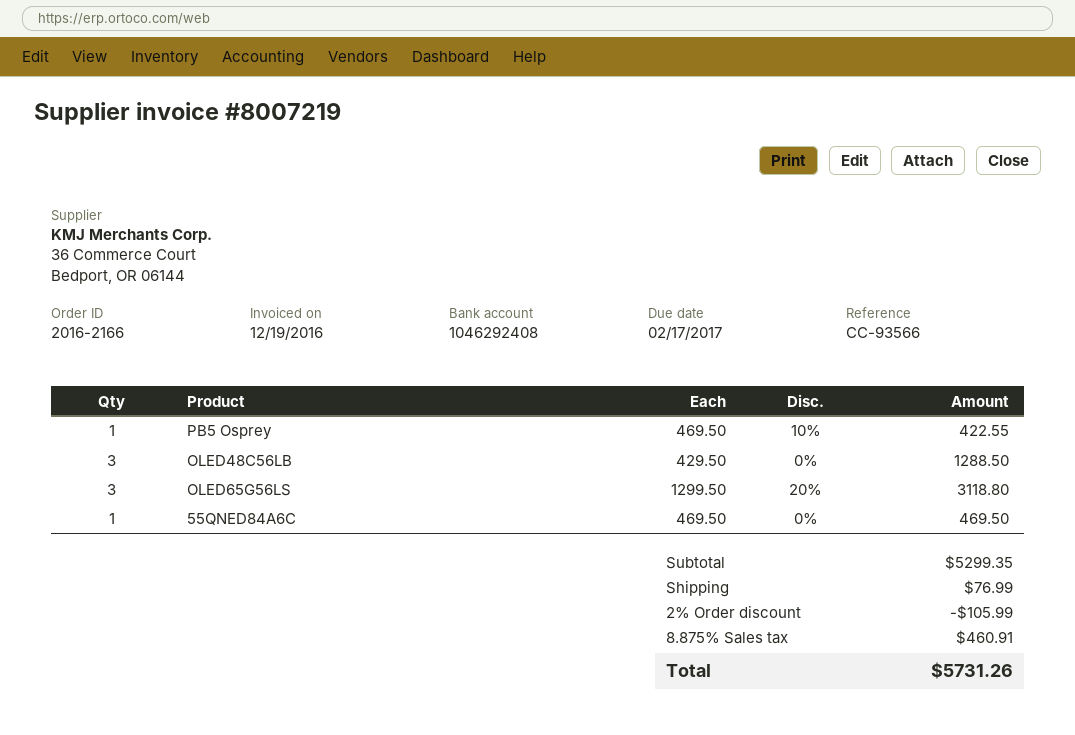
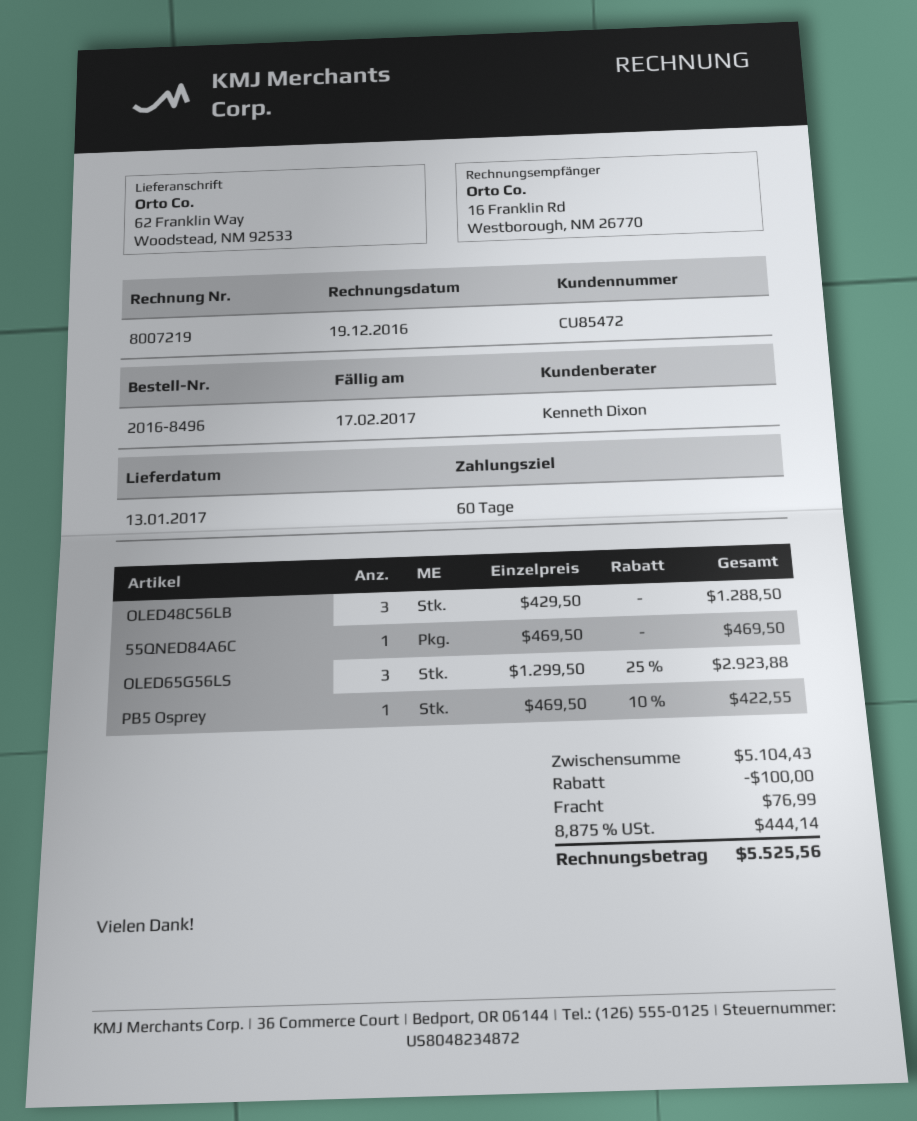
order number: 2016-2166 -> 2016-8496
OLED65G56LS: 3 x 1299.50 - 20% = 3118.80 -> 3 x 1299.50 - 25% = 2923.88
subtotal: 5299.35 -> 5104.43
discount: 105.99 -> 100.00
tax: 8.875% = 460.91 -> 8.875% = 444.14
total: 5731.26 -> 5525.56

